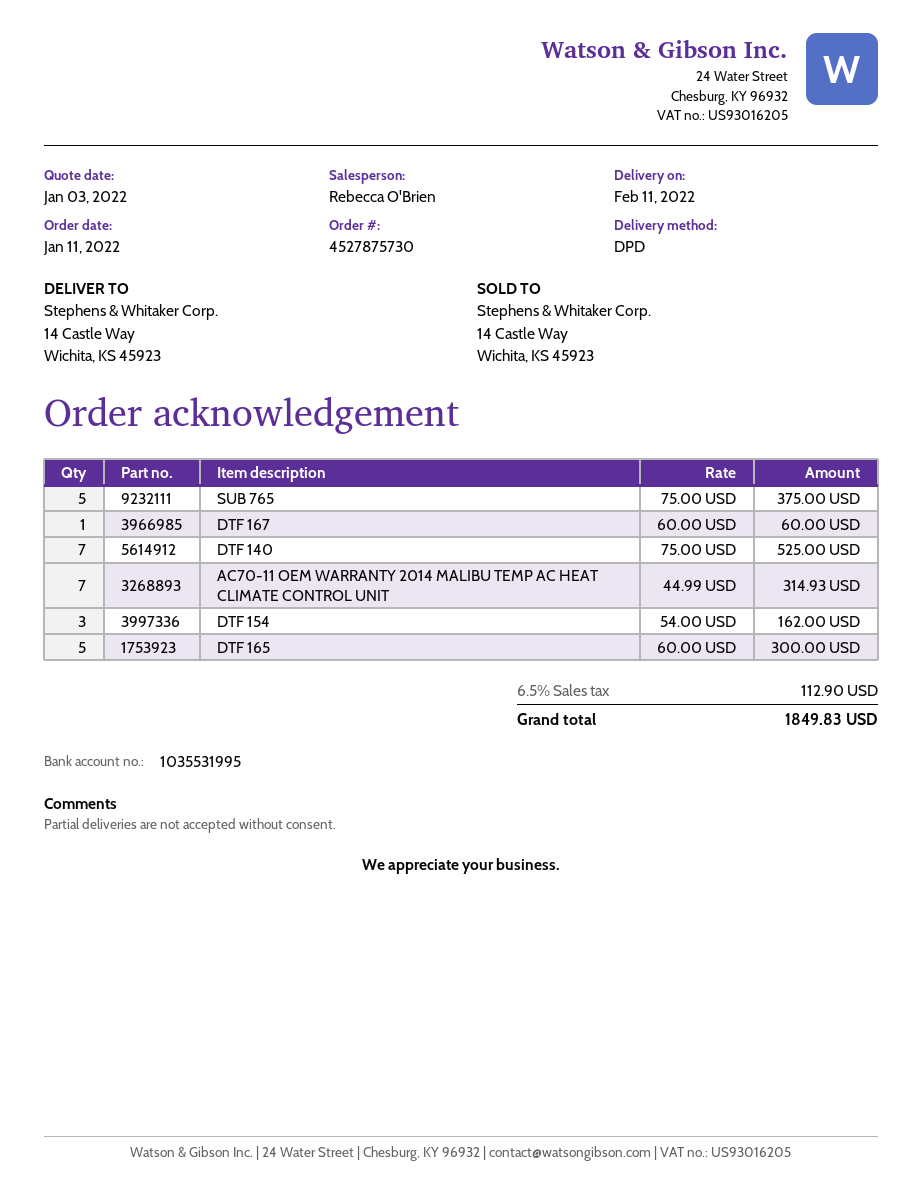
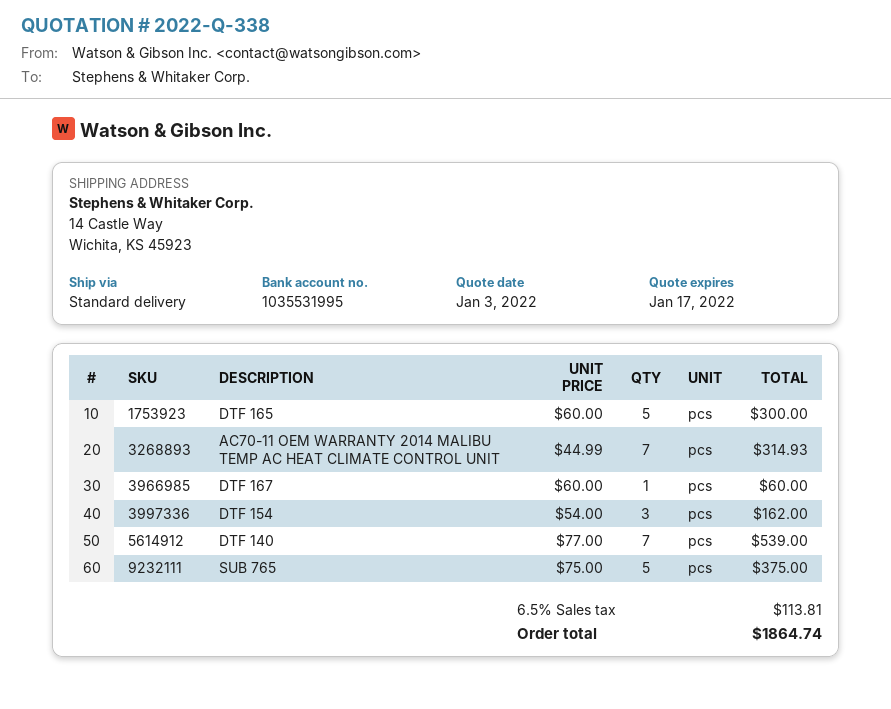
shipping method: DPD -> standard
DTF 140: 7 x 75.00 = 525.00 -> 7 x 77.00 = 539.00
tax: 6.5% = 112.90 -> 6.5% = 113.81
total: 1849.83 -> 1864.74

